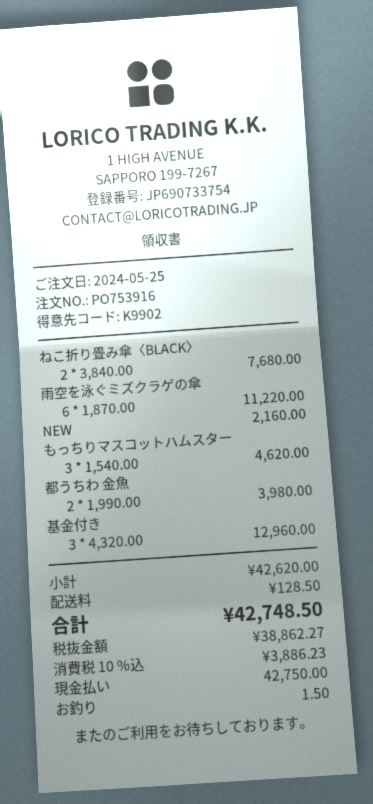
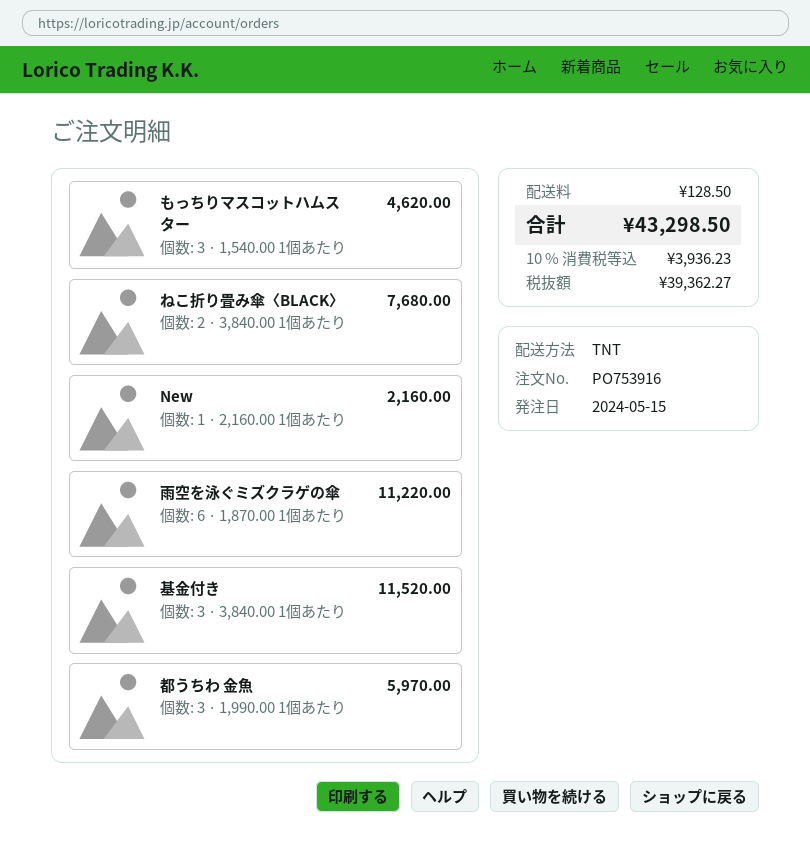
order date: 2024-05-25 -> 2024-05-15
都うちわ 金魚: 2 x 1990.00 = 3980.00 -> 3 x 1990.00 = 5970.00
基金付き: 3 x 4320.00 = 12960.00 -> 3 x 3840.00 = 11520.00
net: 38862.27 -> 39362.27
tax: 10% = 3886.23 -> 10% = 3936.23
total: 42748.50 -> 43298.50

